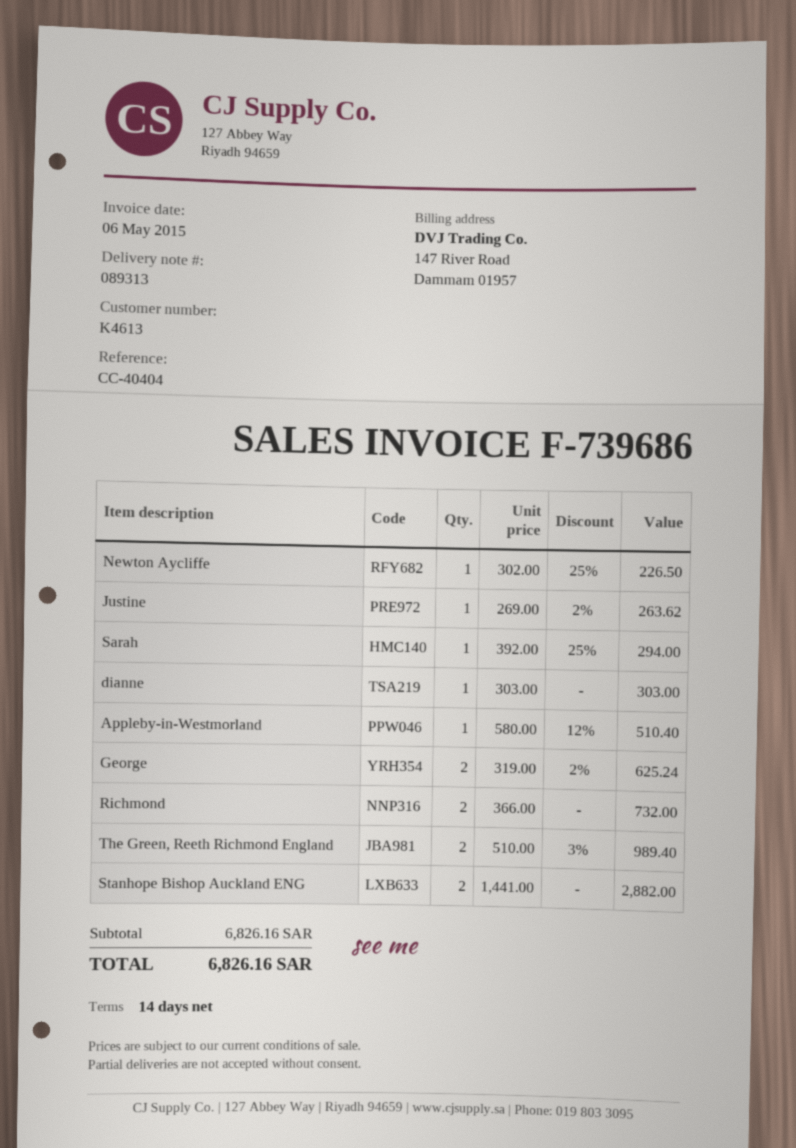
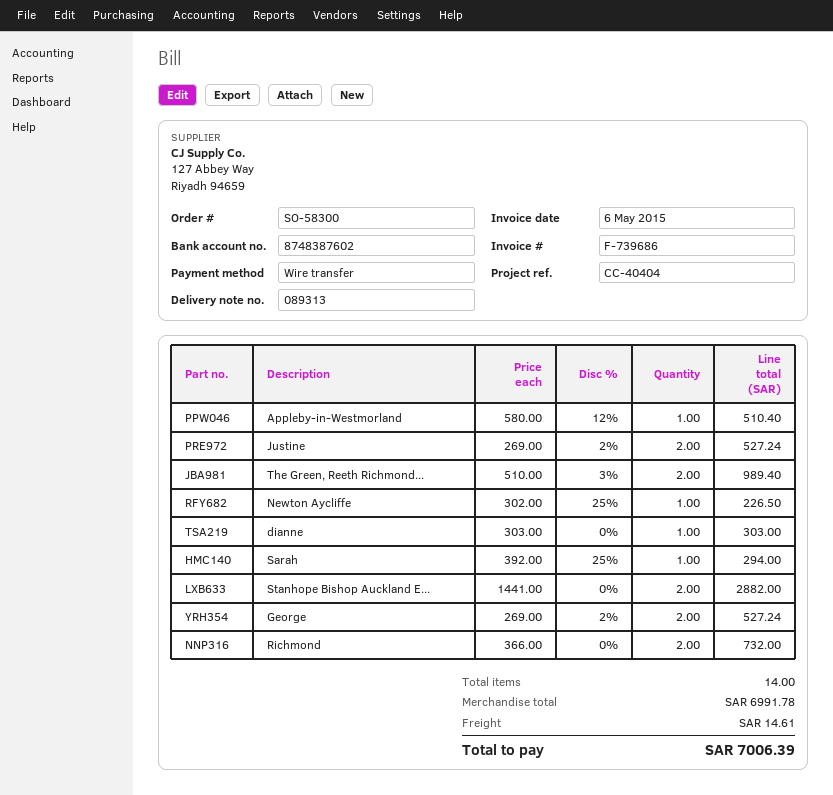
Justine: 1 x 269.00 - 2% = 263.62 -> 2 x 269.00 - 2% = 527.24
George: 2 x 319.00 - 2% = 625.24 -> 2 x 269.00 - 2% = 527.24
subtotal: 6826.16 -> 6991.78
shipping: none -> 14.61
total: 6826.16 -> 7006.39

